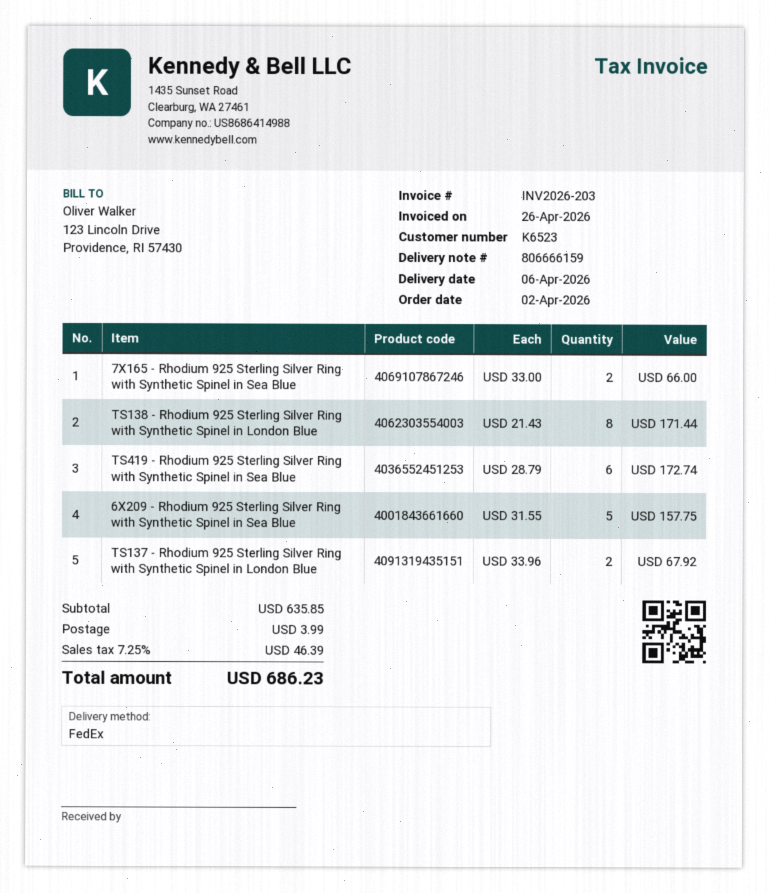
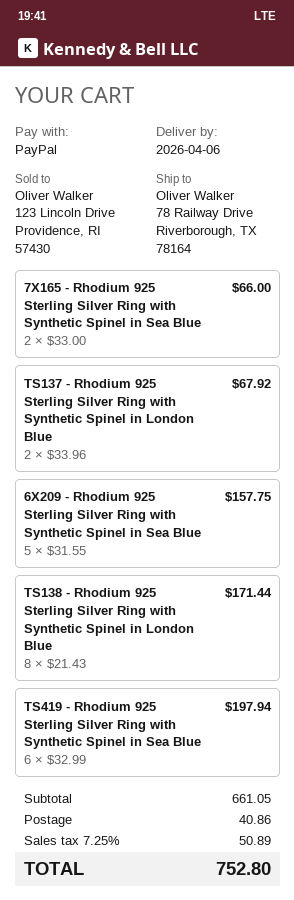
TS419 - Rhodium 925 Sterling Silver Ring with Synthetic Spinel in Sea Blue: 6 x 28.79 = 172.74 -> 6 x 32.99 = 197.94
subtotal: 635.85 -> 661.05
shipping: 3.99 -> 40.86
tax: 7.25% = 46.39 -> 7.25% = 50.89
total: 686.23 -> 752.80

